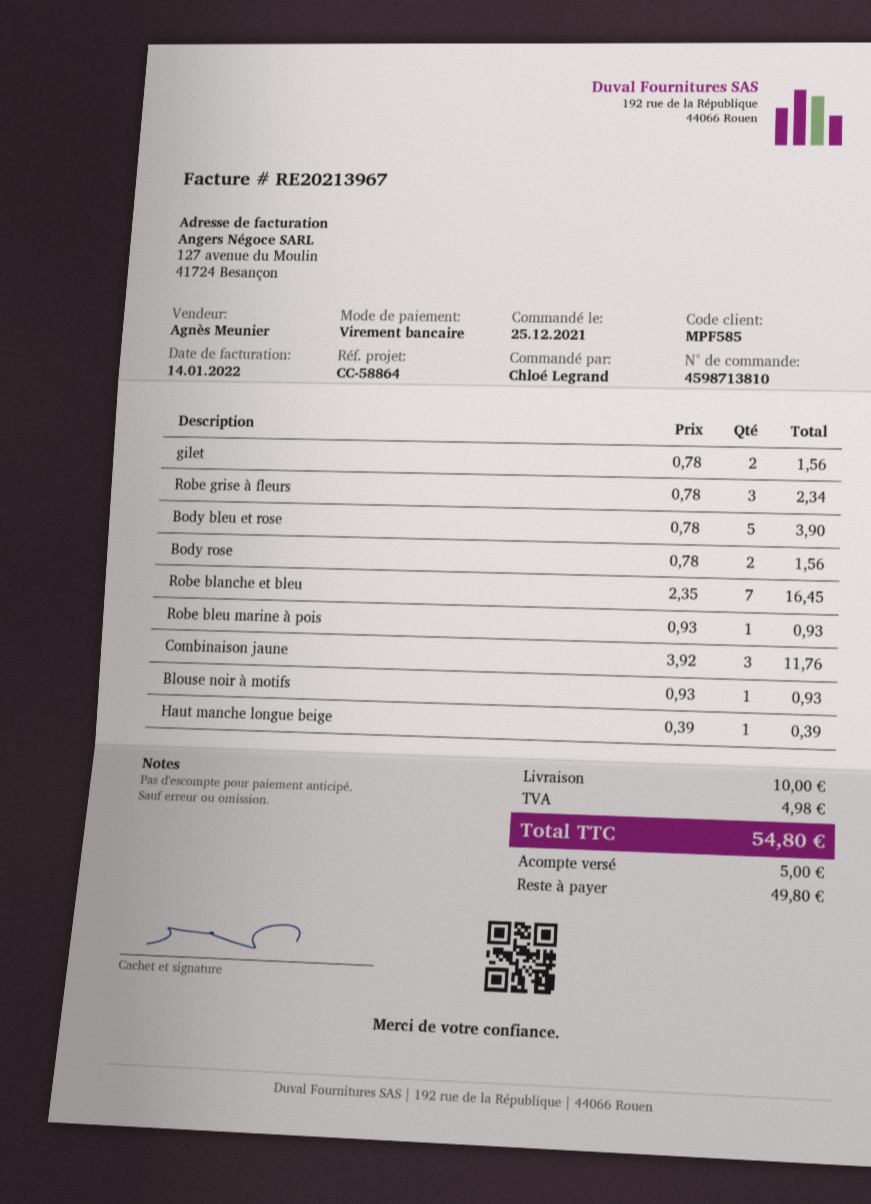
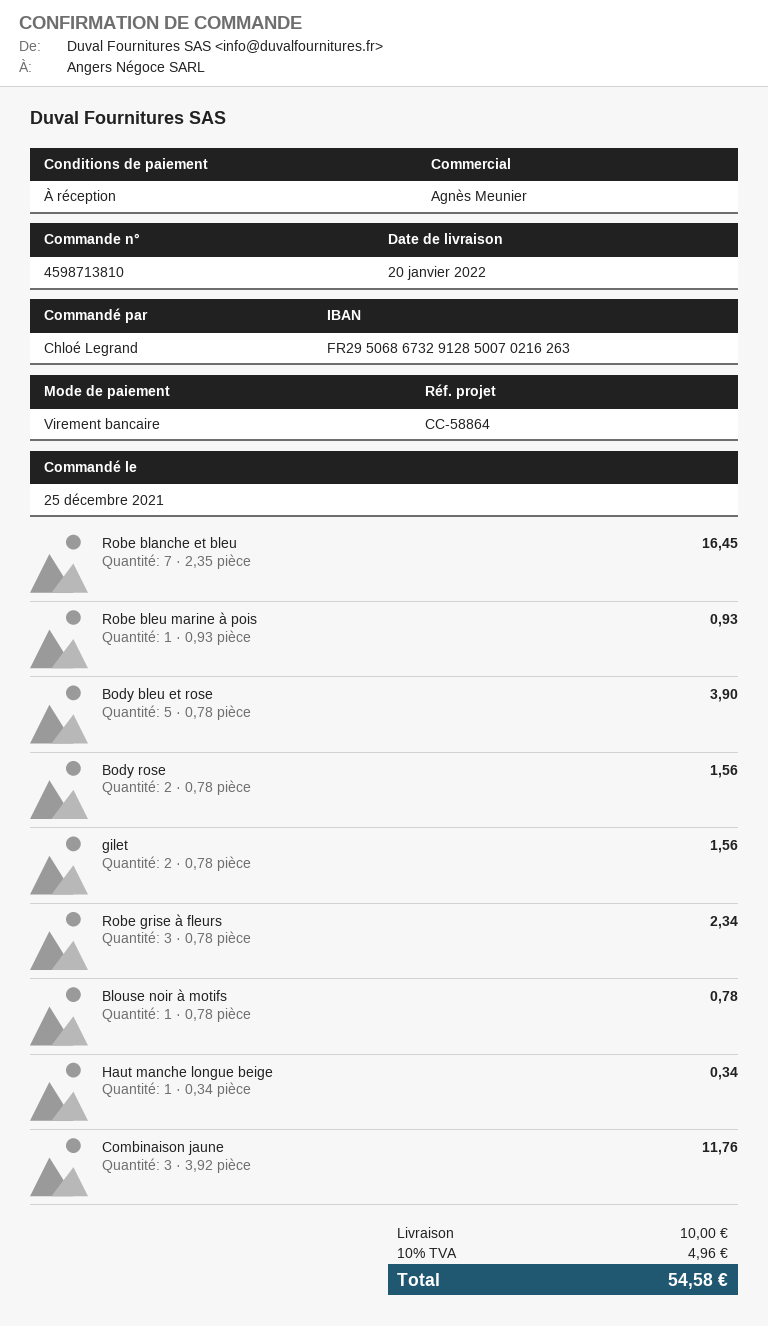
Blouse noir à motifs: 1 x 0.93 = 0.93 -> 1 x 0.78 = 0.78
Haut manche longue beige: 1 x 0.39 = 0.39 -> 1 x 0.34 = 0.34
tax: 4.98 -> 4.96
total: 54.80 -> 54.58

